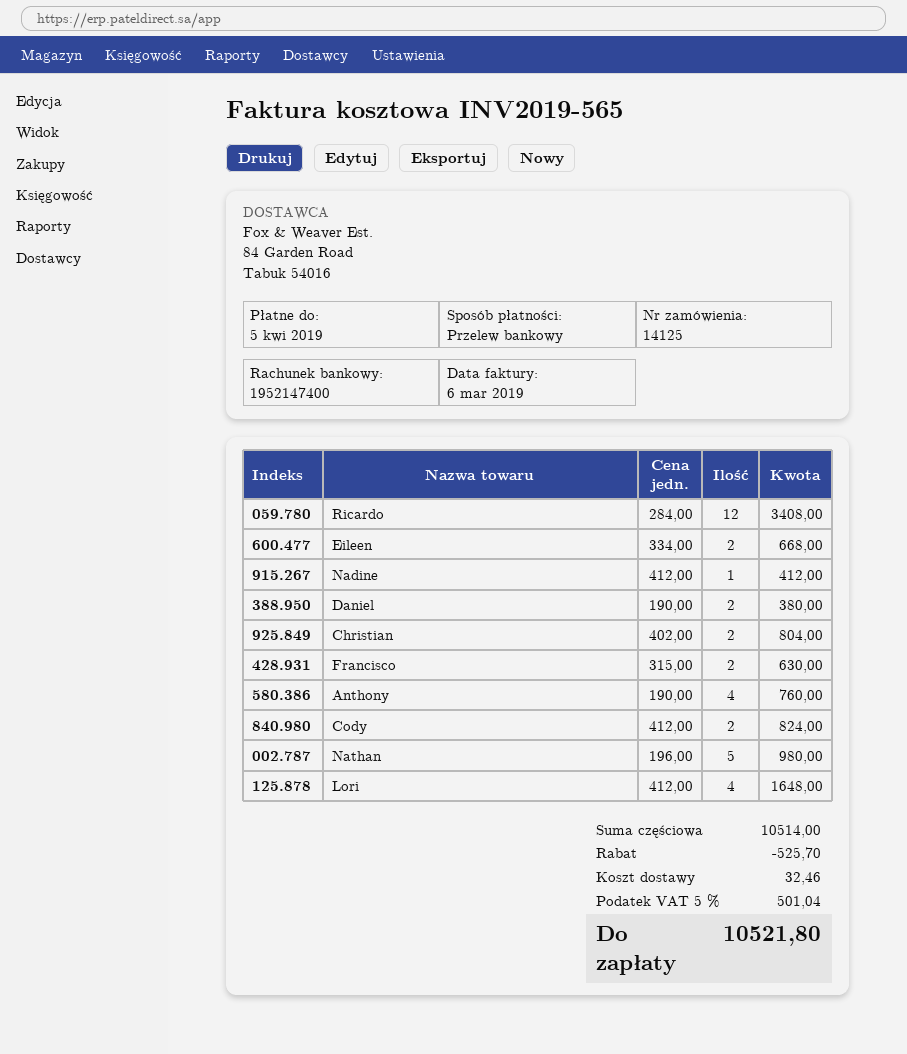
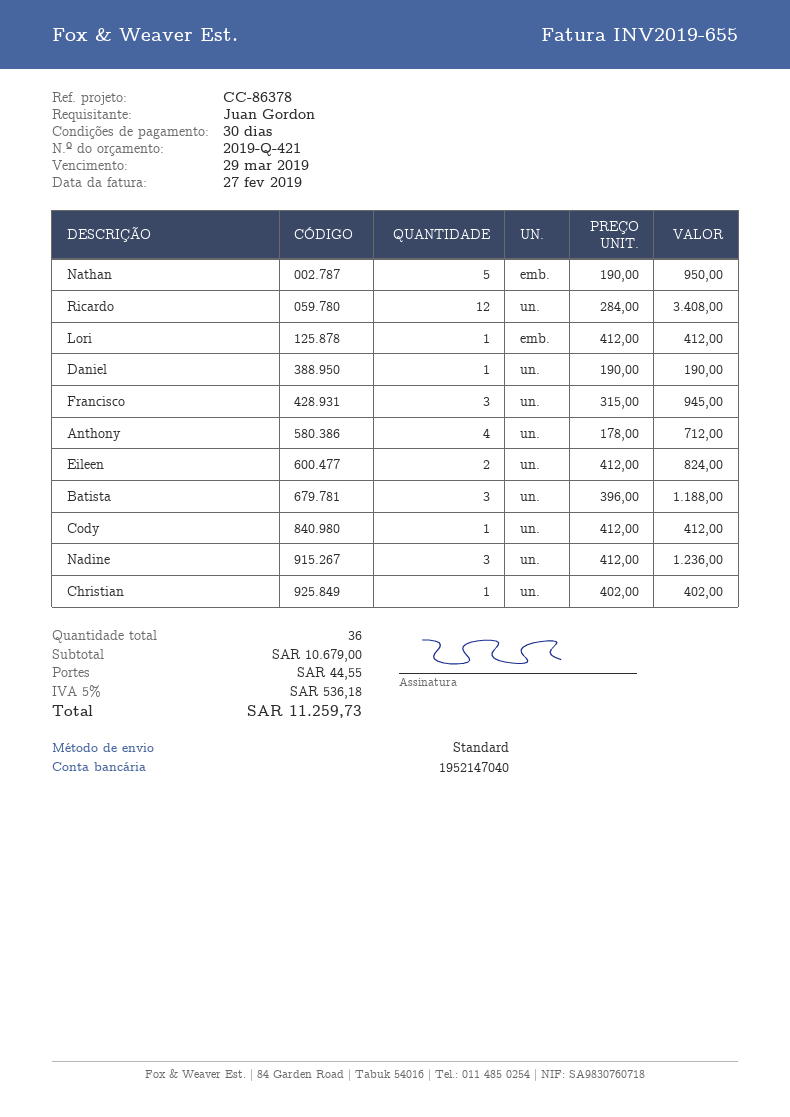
invoice number: INV2019-565 -> INV2019-655
invoice date: 2019-03-06 -> 2019-02-27
due date: 2019-04-05 -> 2019-03-29
bank account: 1952147400 -> 1952147040
Eileen: 2 x 334.00 = 668.00 -> 2 x 412.00 = 824.00
Nadine: 1 x 412.00 = 412.00 -> 3 x 412.00 = 1236.00
Daniel: 2 x 190.00 = 380.00 -> 1 x 190.00 = 190.00
Christian: 2 x 402.00 = 804.00 -> 1 x 402.00 = 402.00
Francisco: 2 x 315.00 = 630.00 -> 3 x 315.00 = 945.00
Anthony: 4 x 190.00 = 760.00 -> 4 x 178.00 = 712.00
Cody: 2 x 412.00 = 824.00 -> 1 x 412.00 = 412.00
Nathan: 5 x 196.00 = 980.00 -> 5 x 190.00 = 950.00
Lori: 4 x 412.00 = 1648.00 -> 1 x 412.00 = 412.00
Batista: none -> 3 x 396.00 = 1188.00
subtotal: 10514.00 -> 10679.00
discount: 525.70 -> none
shipping: 32.46 -> 44.55
tax: 5% = 501.04 -> 5% = 536.18
total: 10521.80 -> 11259.73

